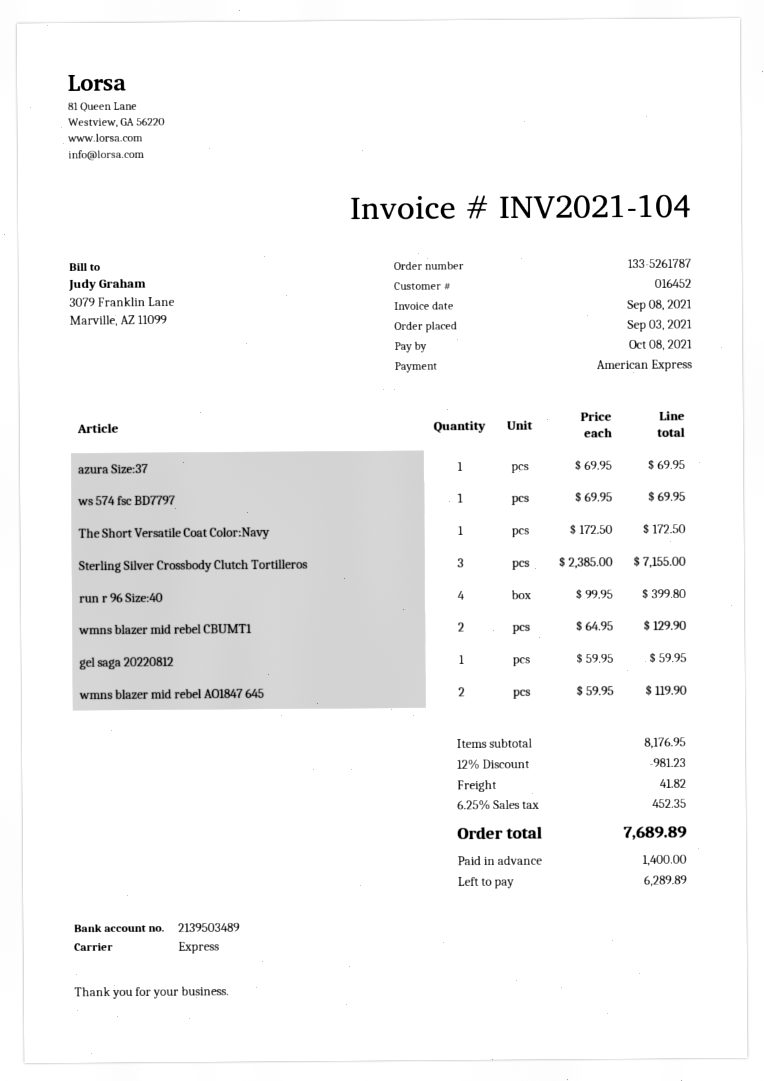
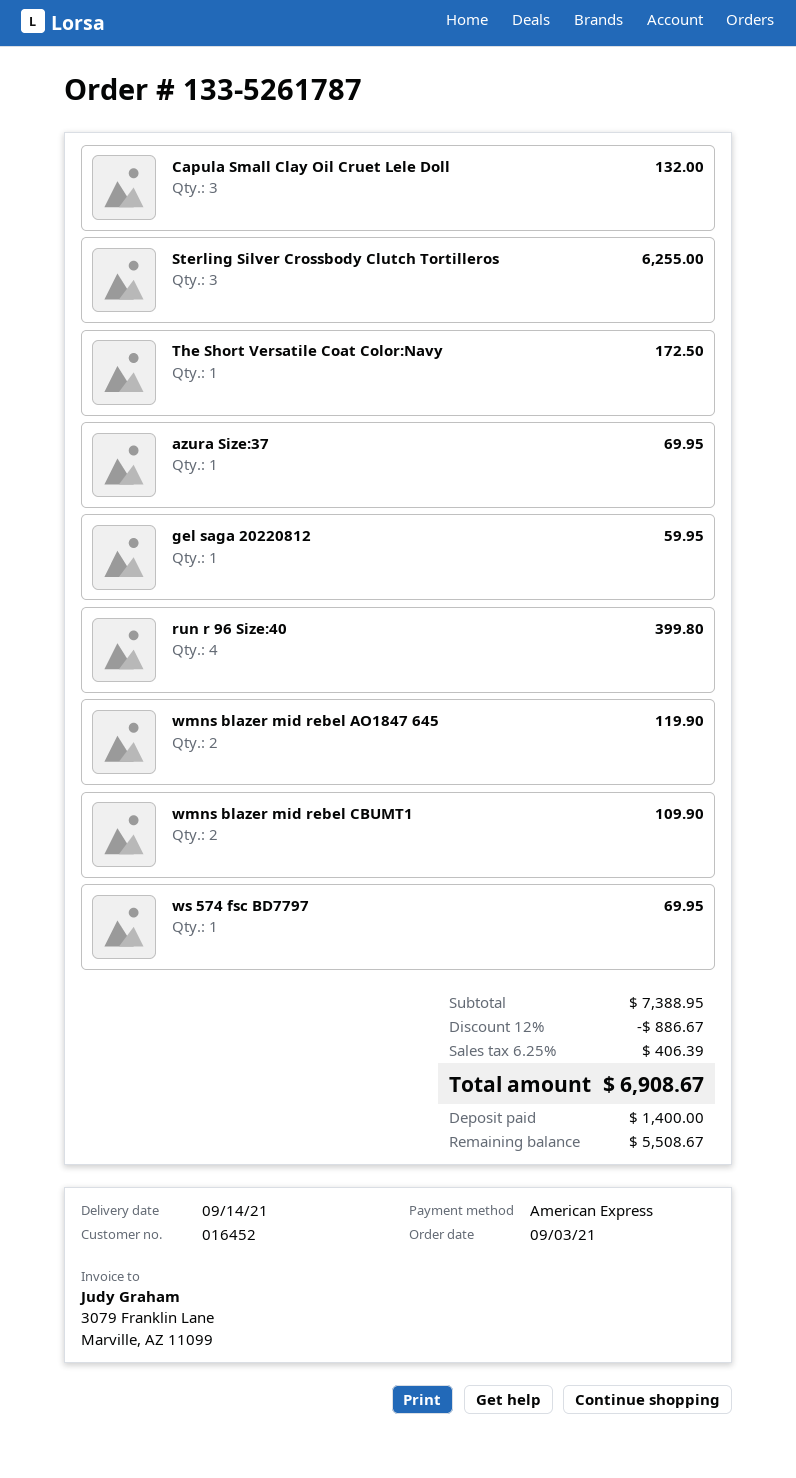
Sterling Silver Crossbody Clutch Tortilleros: 3 for 7155.00 -> 3 for 6255.00
wmns blazer mid rebel CBUMT1: 2 for 129.90 -> 2 for 109.90
Capula Small Clay Oil Cruet Lele Doll: none -> 3 for 132.00
subtotal: 8176.95 -> 7388.95
discount: 12% = 981.23 -> 12% = 886.67
shipping: 41.82 -> none
tax: 6.25% = 452.35 -> 6.25% = 406.39
total: 7689.89 -> 6908.67
balance: 6289.89 -> 5508.67

